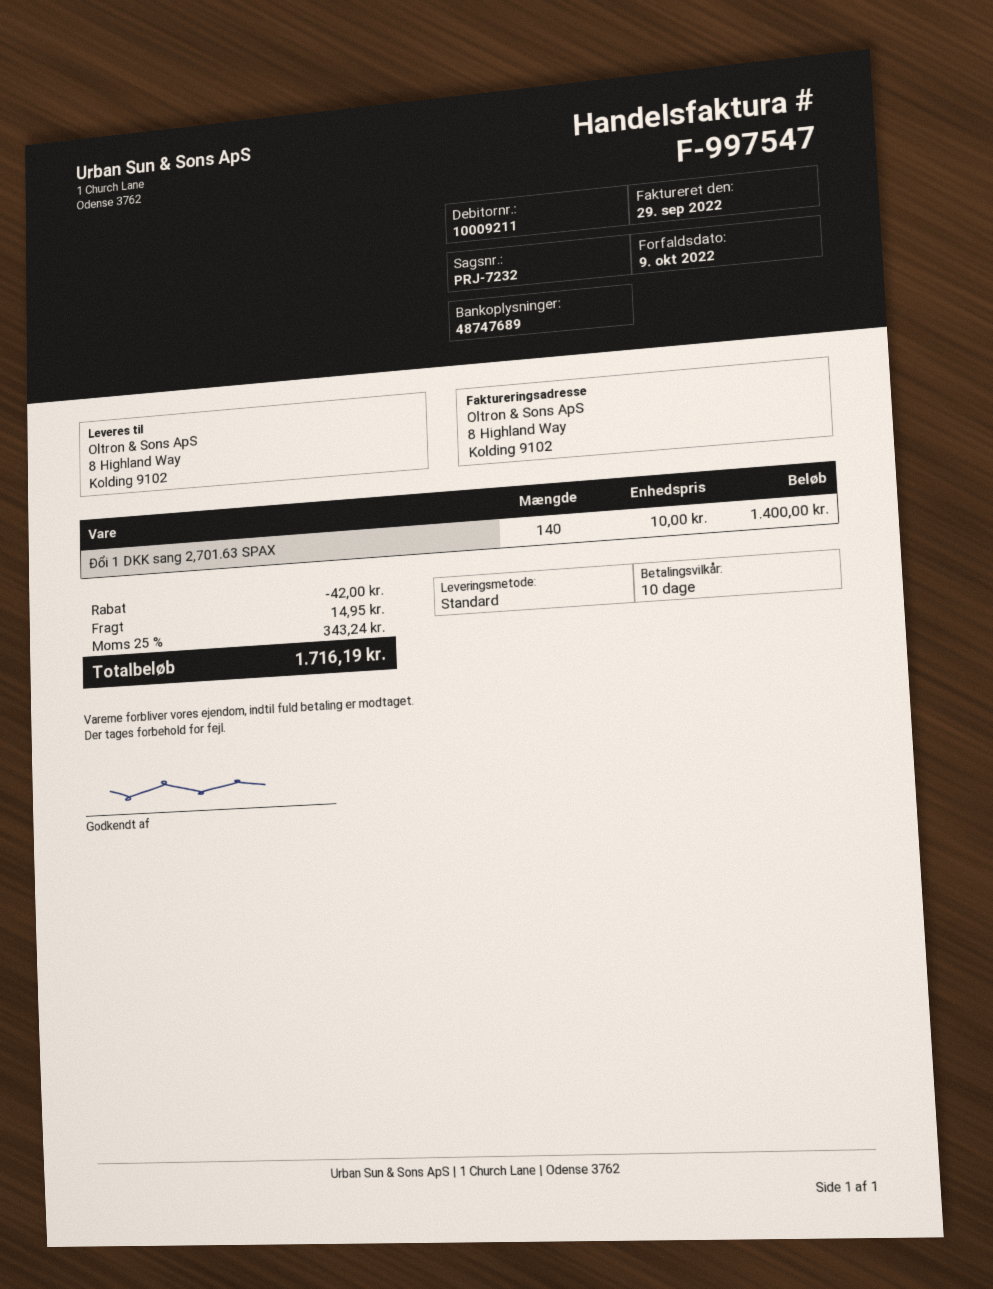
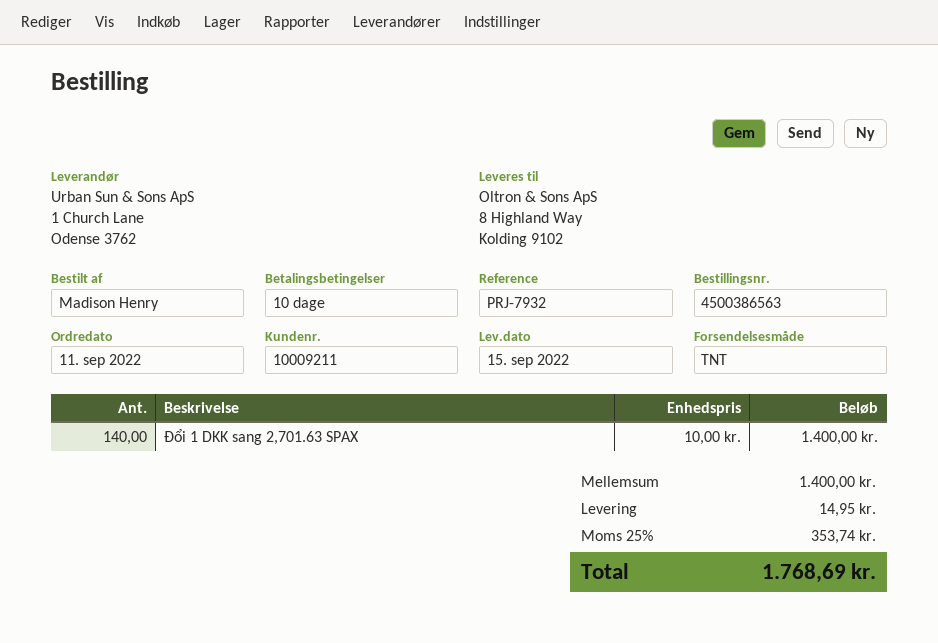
reference: PRJ-7232 -> PRJ-7932
shipping method: standard -> TNT
discount: 42.00 -> none
tax: 25% = 343.24 -> 25% = 353.74
total: 1716.19 -> 1768.69

